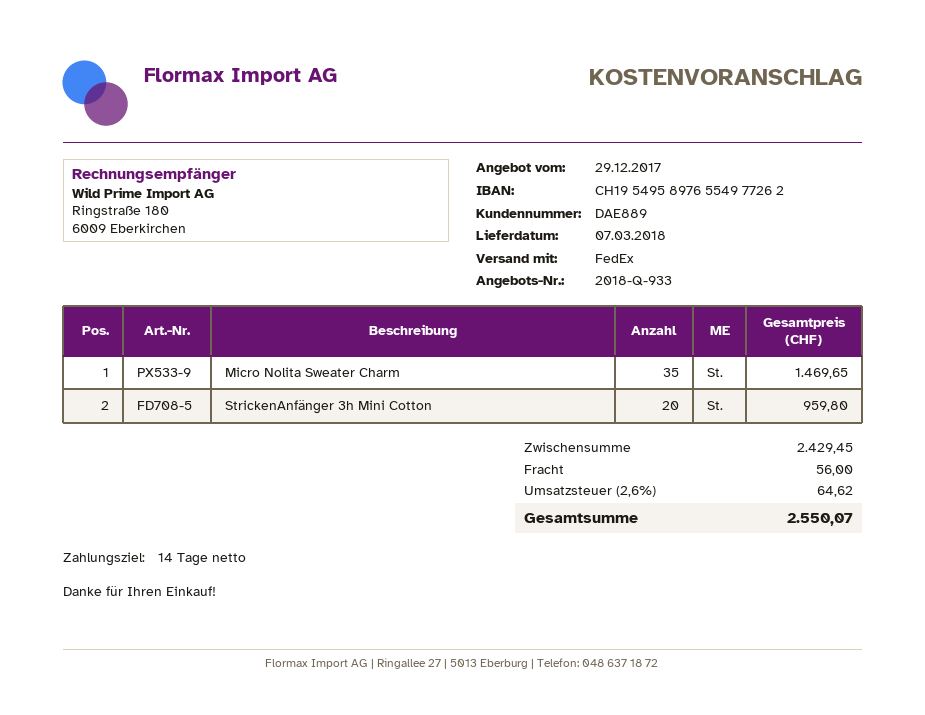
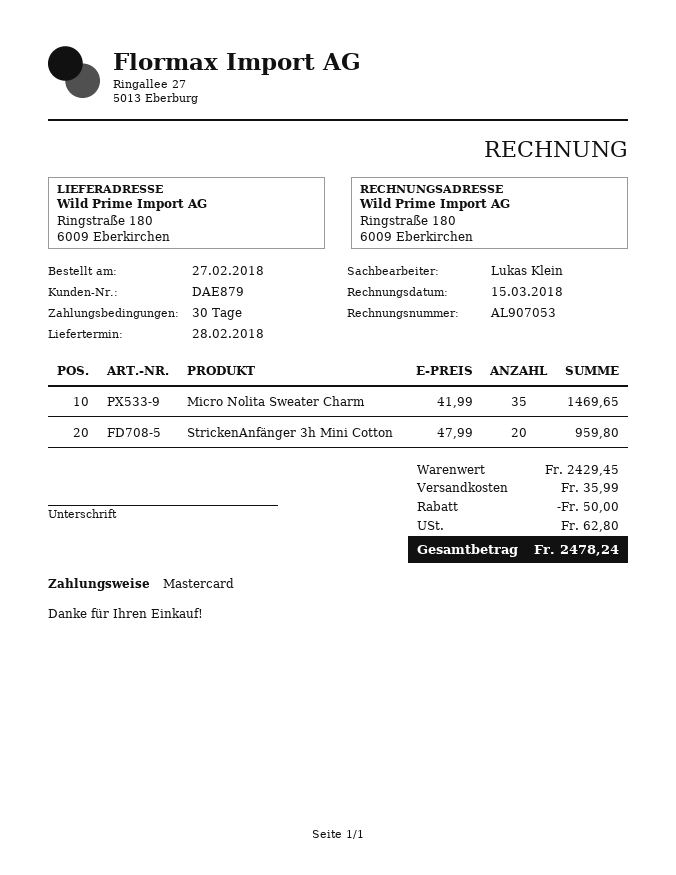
delivery date: 2018-03-07 -> 2018-02-28
payment terms: 14 days -> 30 days
customer number: DAE889 -> DAE879
discount: none -> 50.00
shipping: 56.00 -> 35.99
tax: 64.62 -> 62.80
total: 2550.07 -> 2478.24

